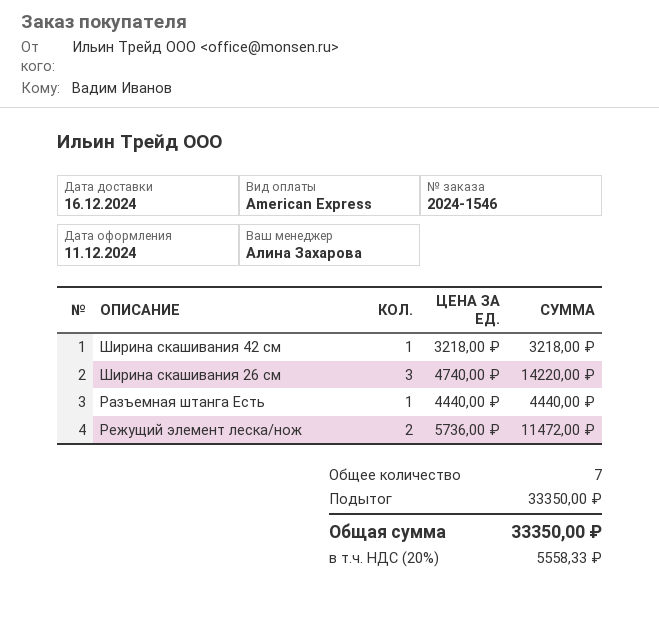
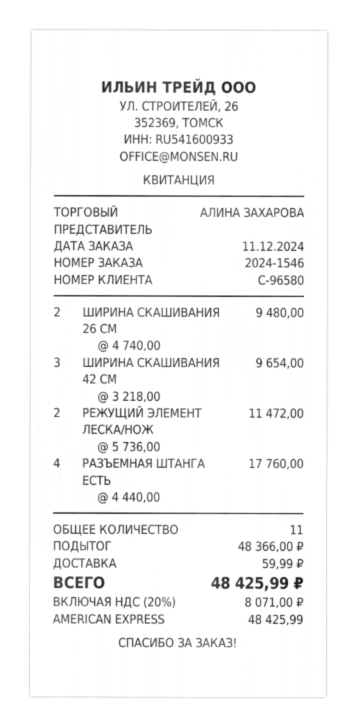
Ширина скашивания 42 см: 1 x 3218.00 = 3218.00 -> 3 x 3218.00 = 9654.00
Ширина скашивания 26 см: 3 x 4740.00 = 14220.00 -> 2 x 4740.00 = 9480.00
Разъемная штанга Есть: 1 x 4440.00 = 4440.00 -> 4 x 4440.00 = 17760.00
total quantity: 7 -> 11
subtotal: 33350.00 -> 48366.00
shipping: none -> 59.99
tax: 20% = 5558.33 -> 20% = 8071.00
total: 33350.00 -> 48425.99

